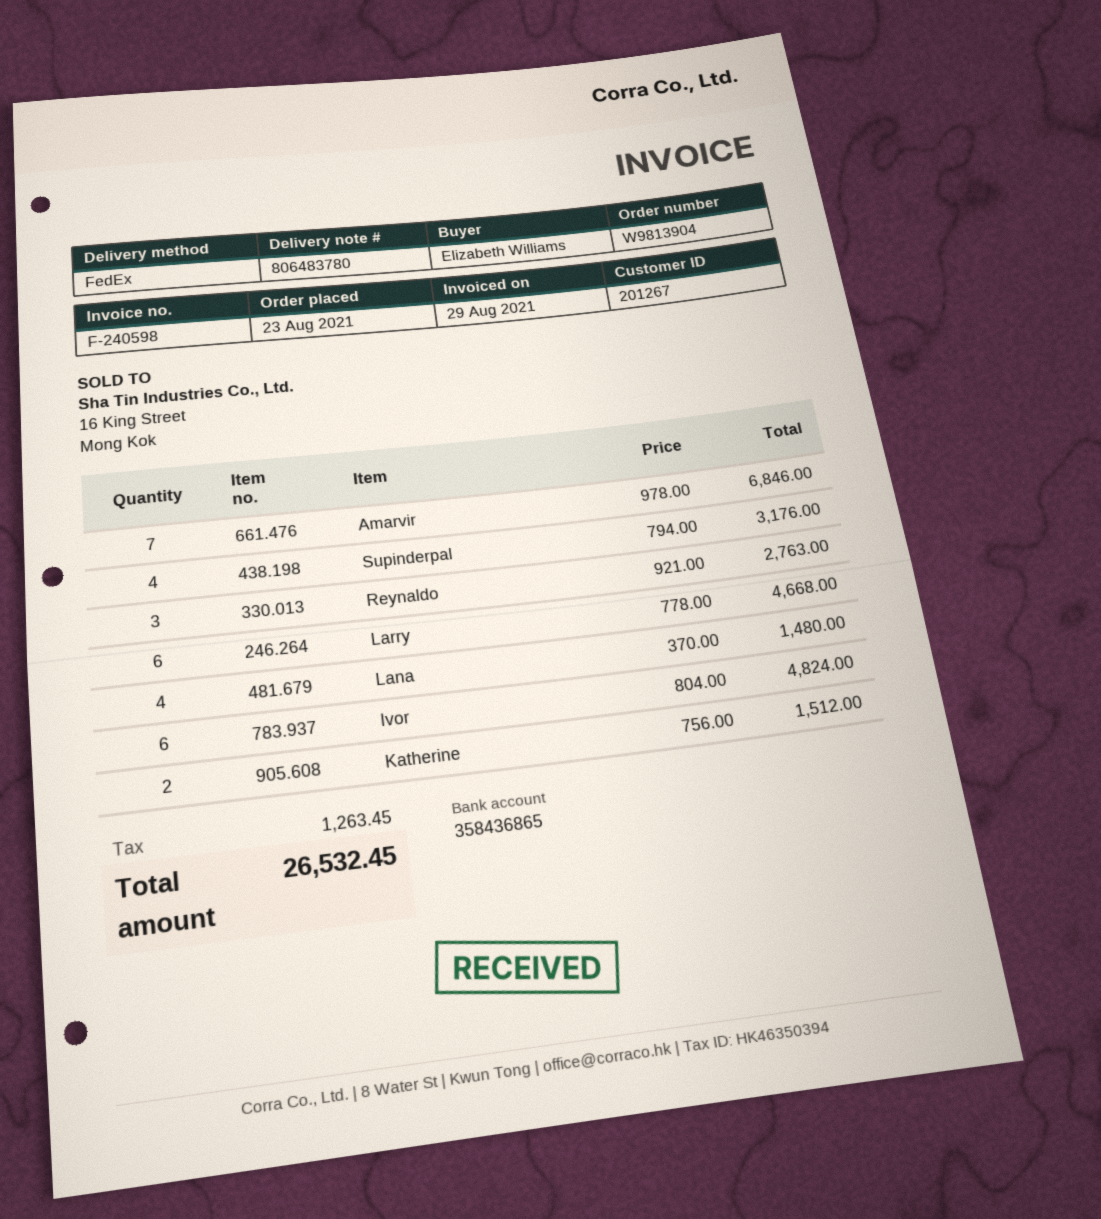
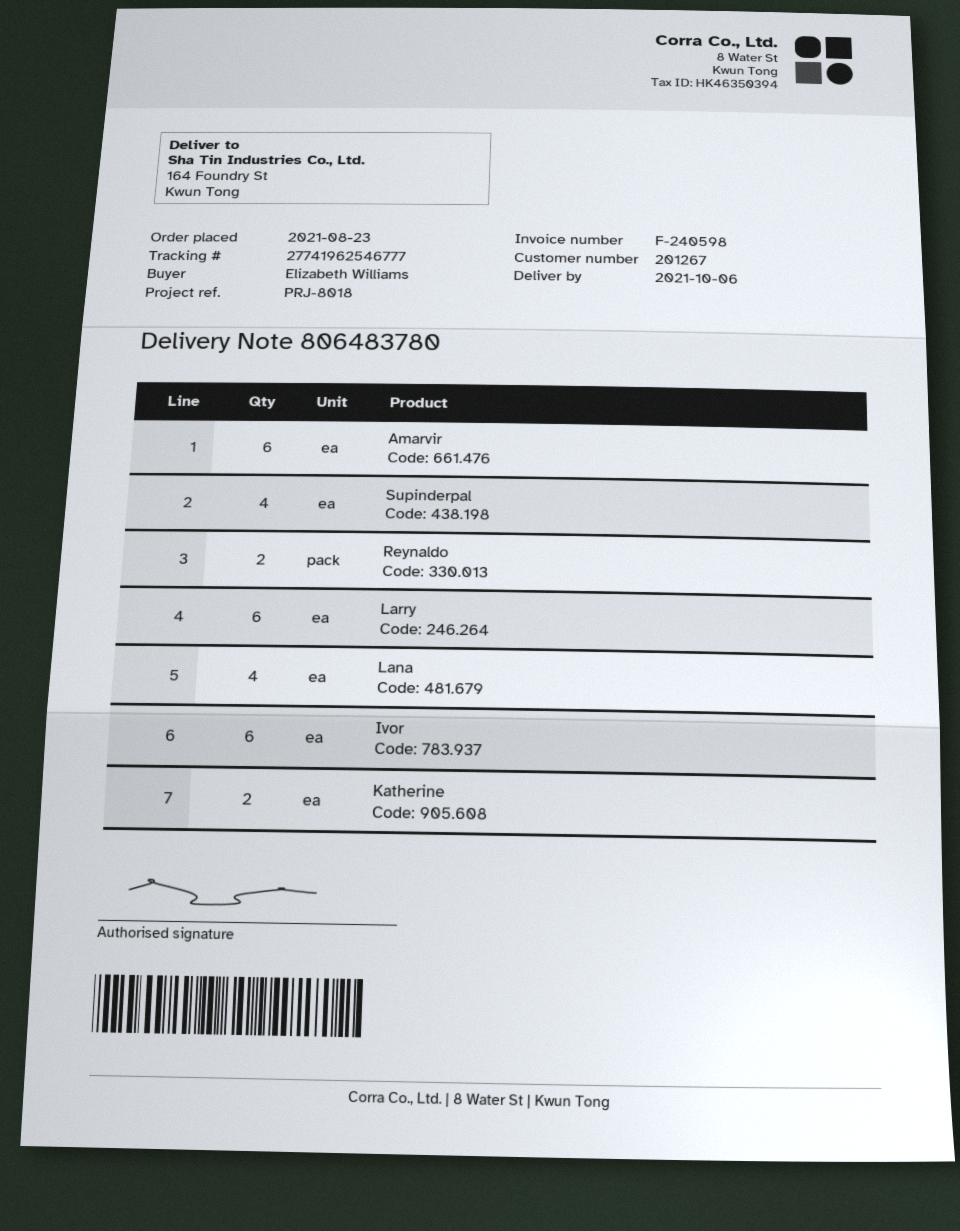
Amarvir: 7 -> 6
Reynaldo: 3 -> 2

